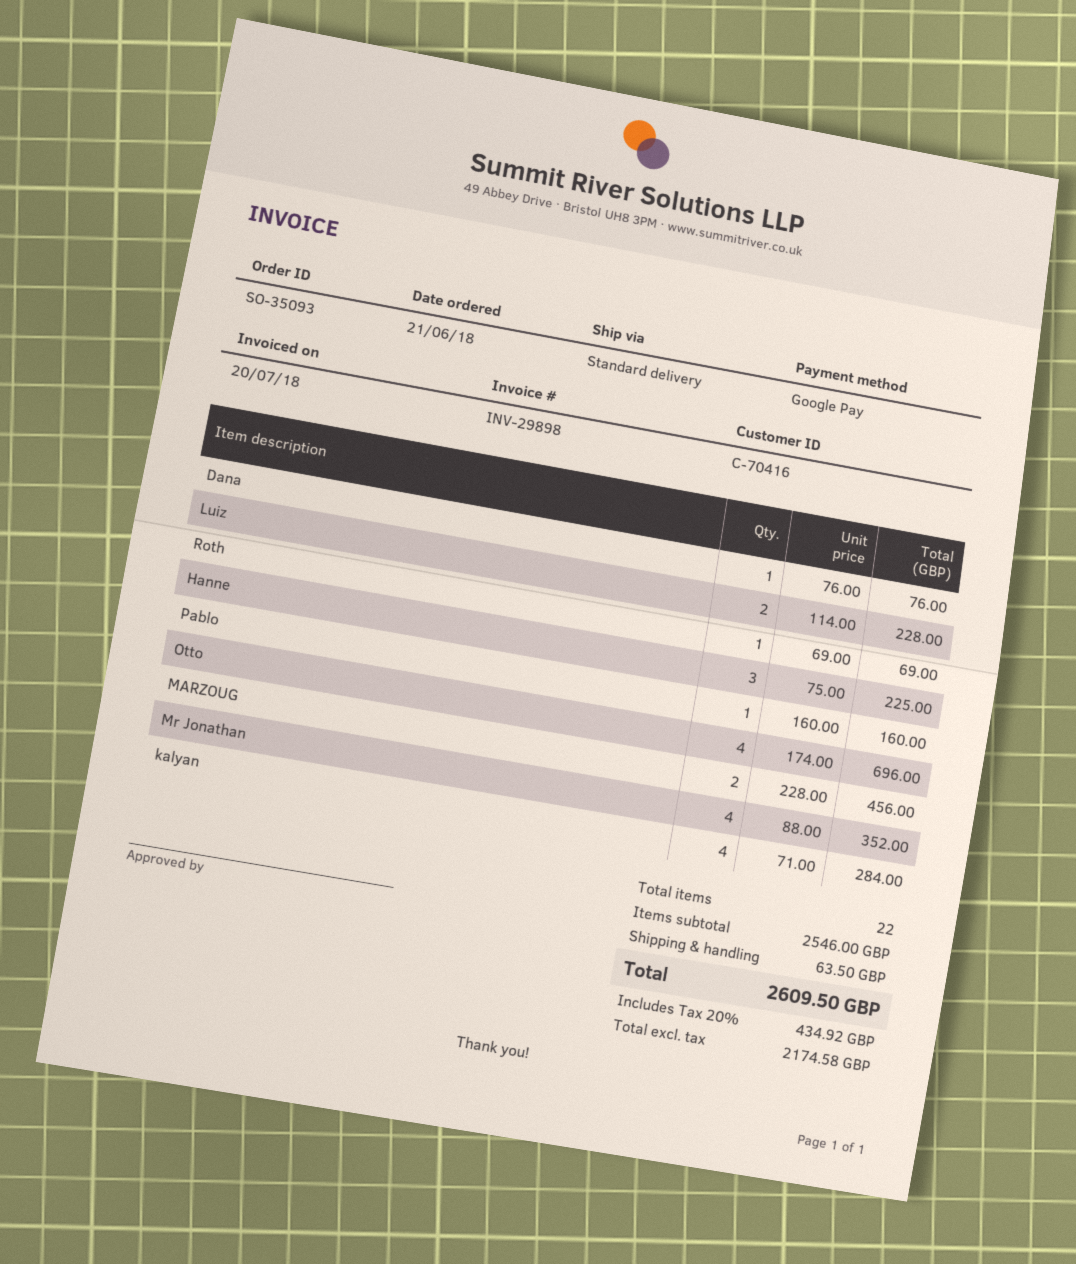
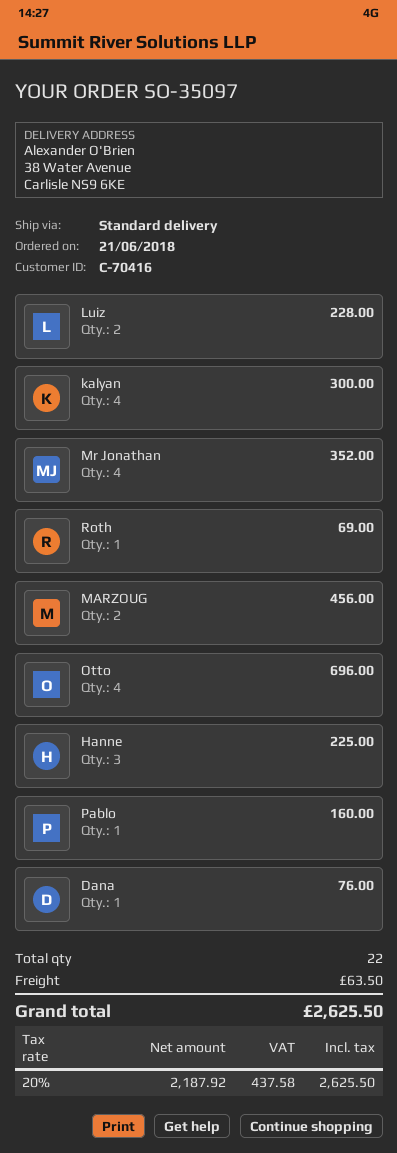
order number: SO-35093 -> SO-35097
kalyan: 4 for 284.00 -> 4 for 300.00
net: 2174.58 -> 2187.92
tax: 20% = 434.92 -> 20% = 437.58
total: 2609.50 -> 2625.50

